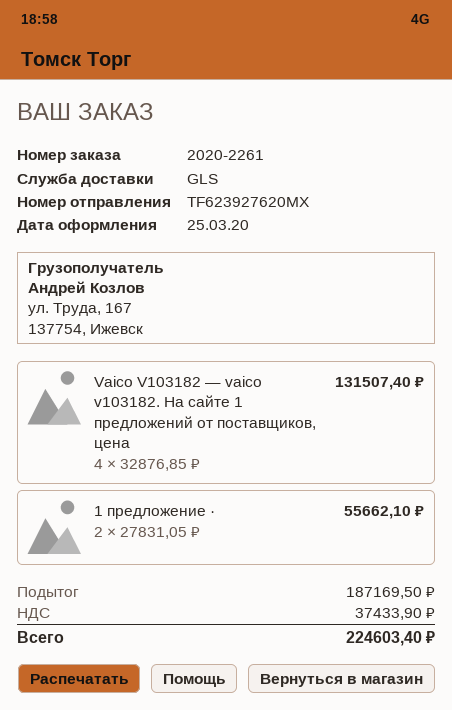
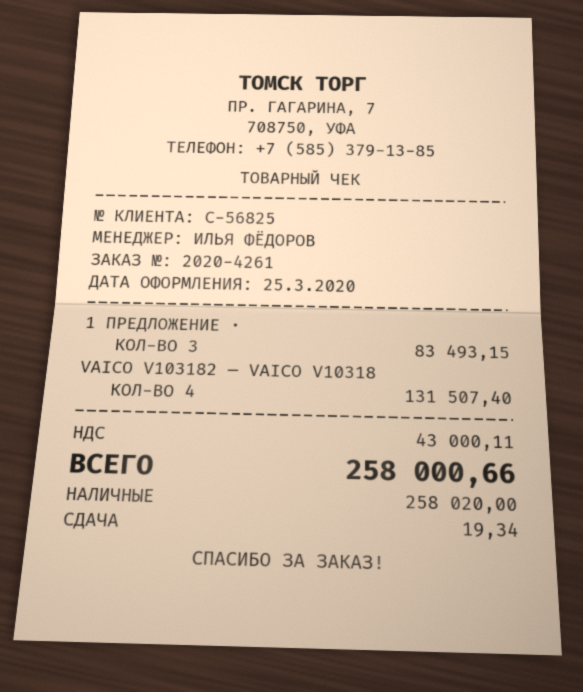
order number: 2020-2261 -> 2020-4261
1 предложение ·: 2 for 55662.10 -> 3 for 83493.15
tax: 37433.90 -> 43000.11
total: 224603.40 -> 258000.66

